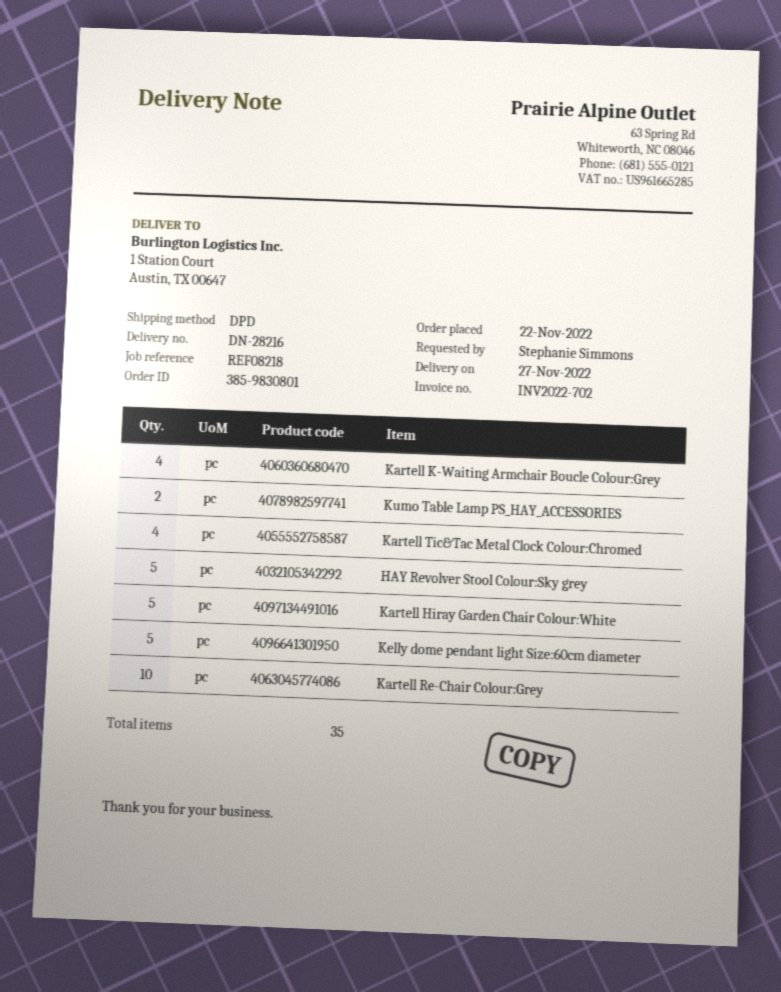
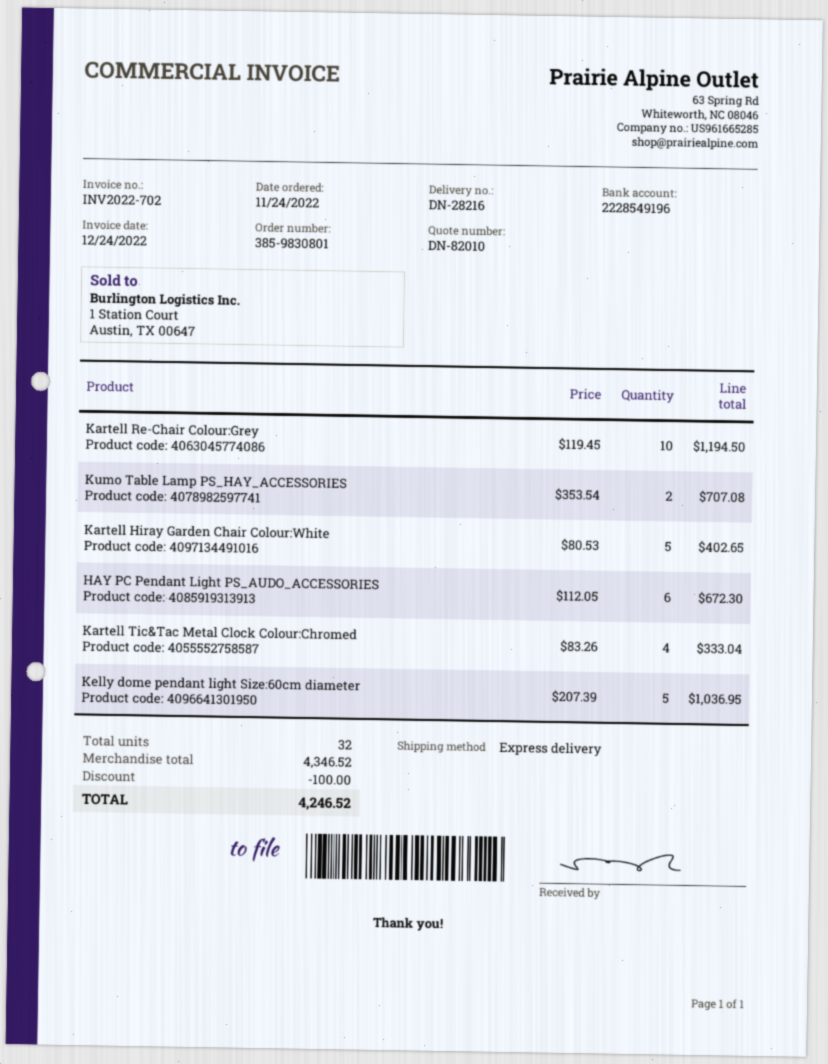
order date: 2022-11-22 -> 2022-11-24
shipping method: DPD -> express
Kartell K-Waiting Armchair Boucle Colour:Grey: 4 -> none
HAY Revolver Stool Colour:Sky grey: 5 -> none
HAY PC Pendant Light PS_AUDO_ACCESSORIES: none -> 6
total quantity: 35 -> 32

